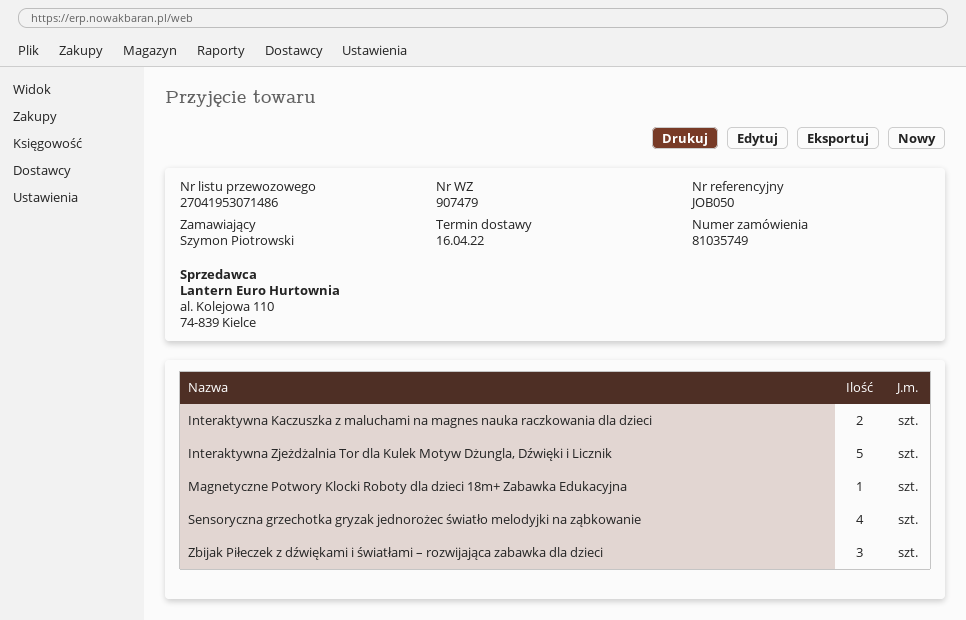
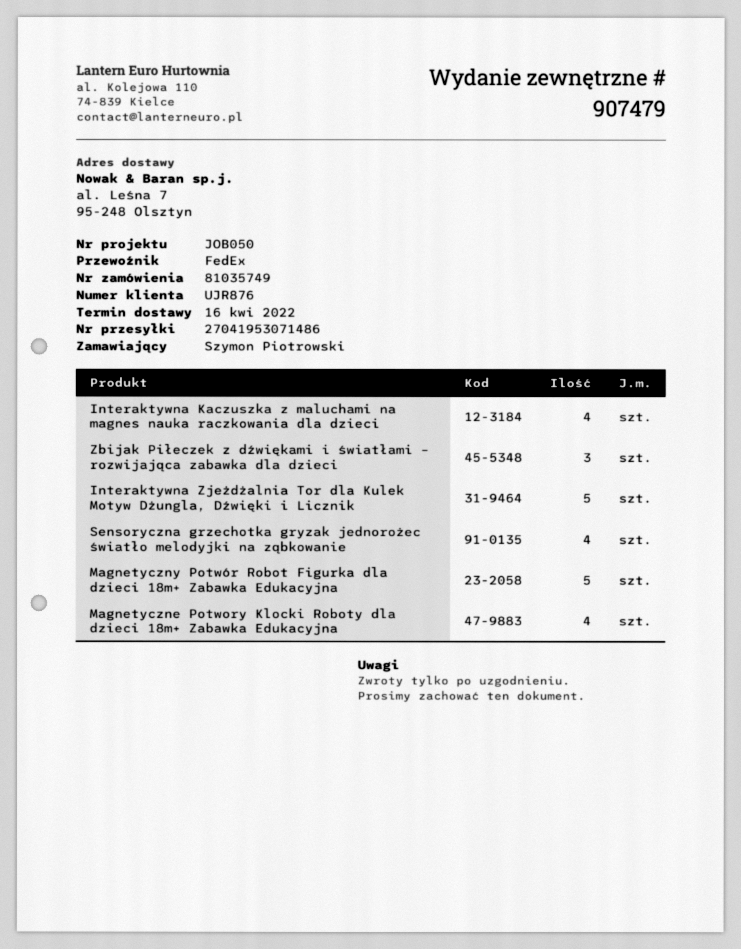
Interaktywna Kaczuszka z maluchami na magnes nauka raczkowania dla dzieci: 2 -> 4
Magnetyczne Potwory Klocki Roboty dla dzieci 18m+ Zabawka Edukacyjna: 1 -> 4
Magnetyczny Potwór Robot Figurka dla dzieci 18m+ Zabawka Edukacyjna: none -> 5

